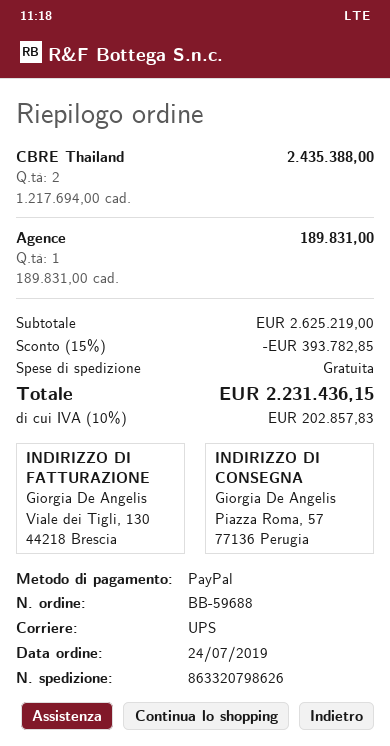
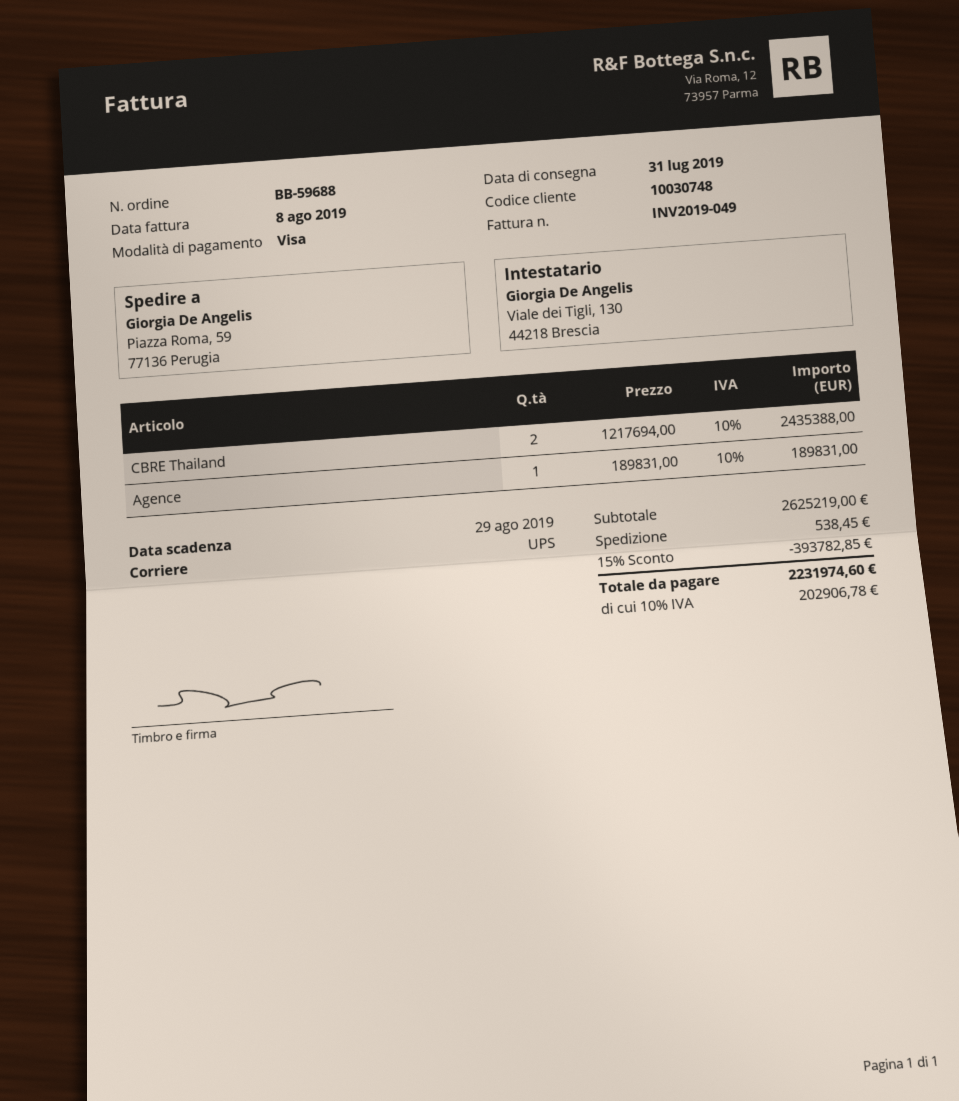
payment method: PayPal -> Visa
ship to: Piazza Roma, 57, 77136 Perugia -> Piazza Roma, 59, 77136 Perugia
shipping: 0.00 -> 538.45
tax: 10% = 202857.83 -> 10% = 202906.78
total: 2231436.15 -> 2231974.60

